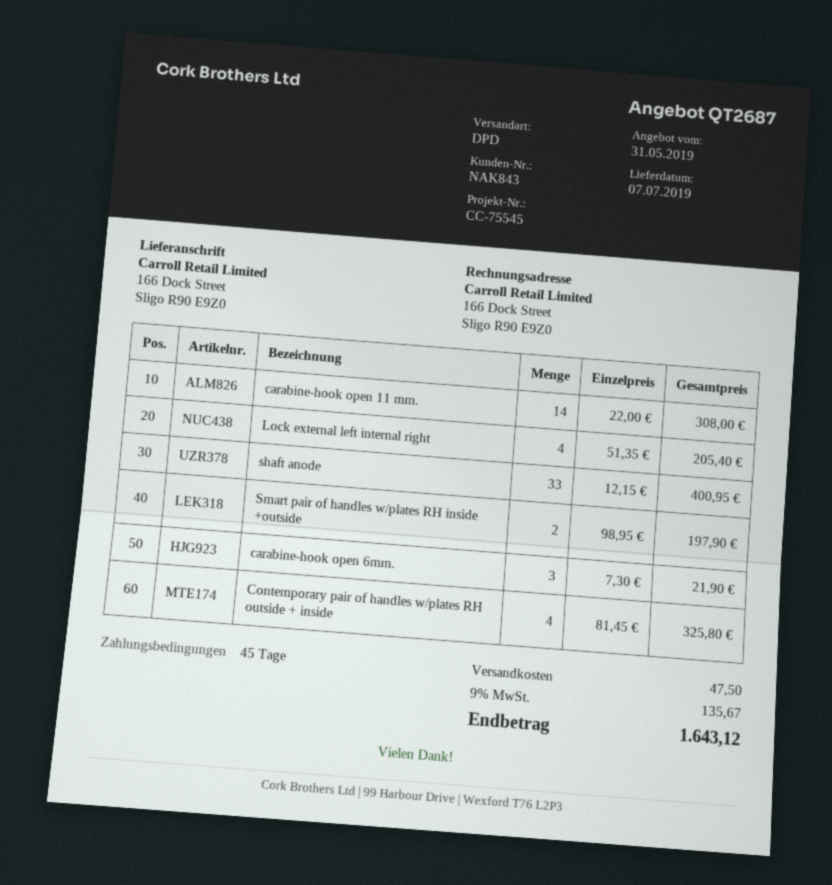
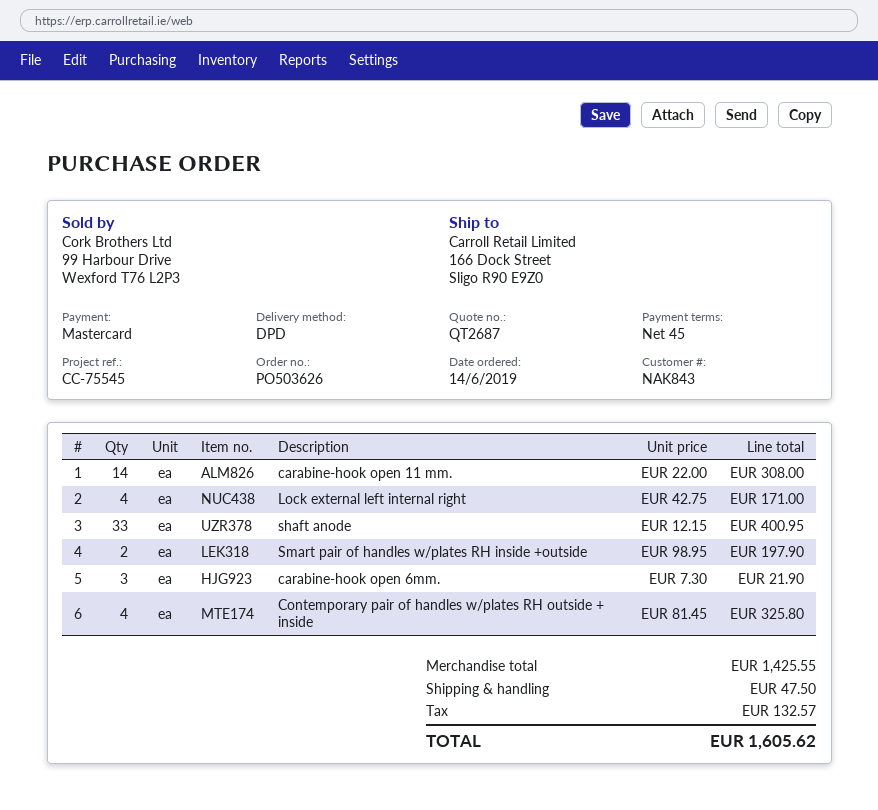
Lock external left internal right: 4 x 51.35 = 205.40 -> 4 x 42.75 = 171.00
tax: 135.67 -> 132.57
total: 1643.12 -> 1605.62

